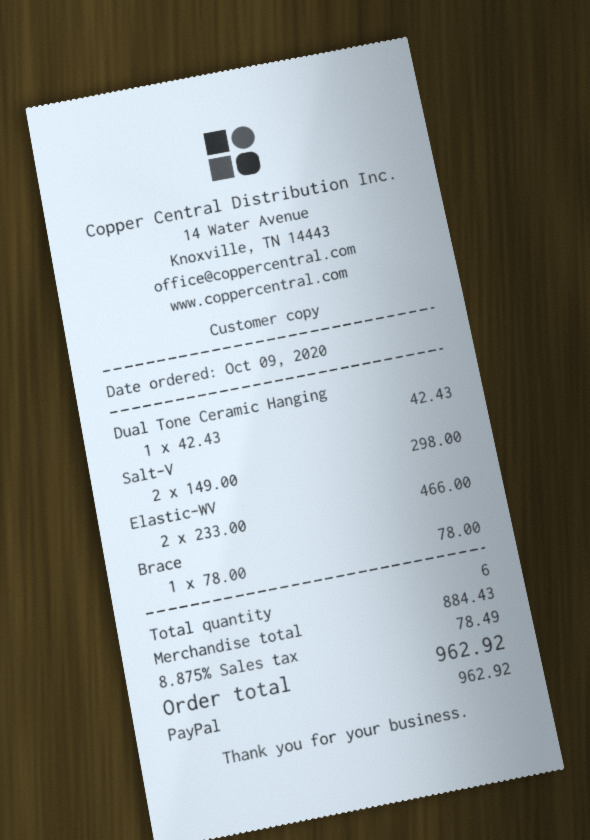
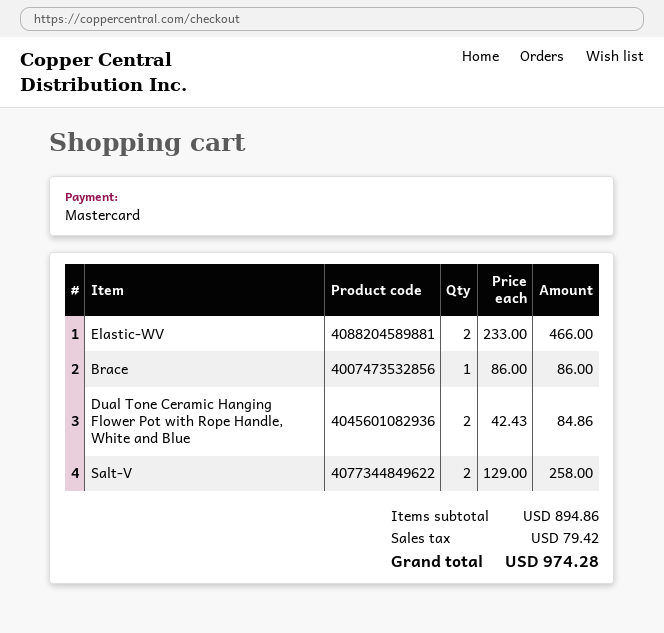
payment method: PayPal -> Mastercard
Dual Tone Ceramic Hanging: 1 x 42.43 = 42.43 -> 2 x 42.43 = 84.86
Salt-V: 2 x 149.00 = 298.00 -> 2 x 129.00 = 258.00
Brace: 1 x 78.00 = 78.00 -> 1 x 86.00 = 86.00
subtotal: 884.43 -> 894.86
tax: 78.49 -> 79.42
total: 962.92 -> 974.28

